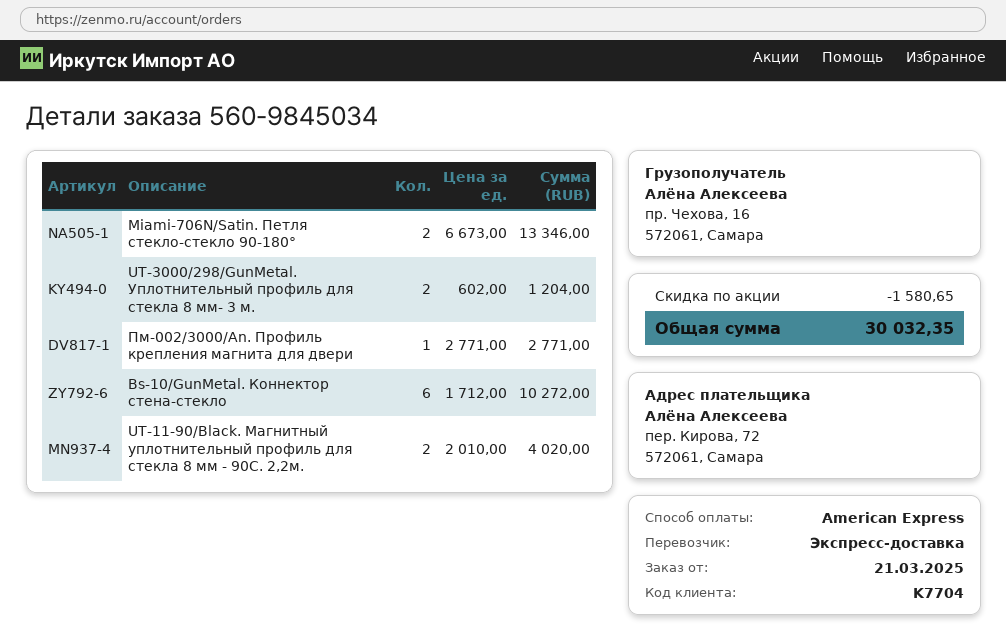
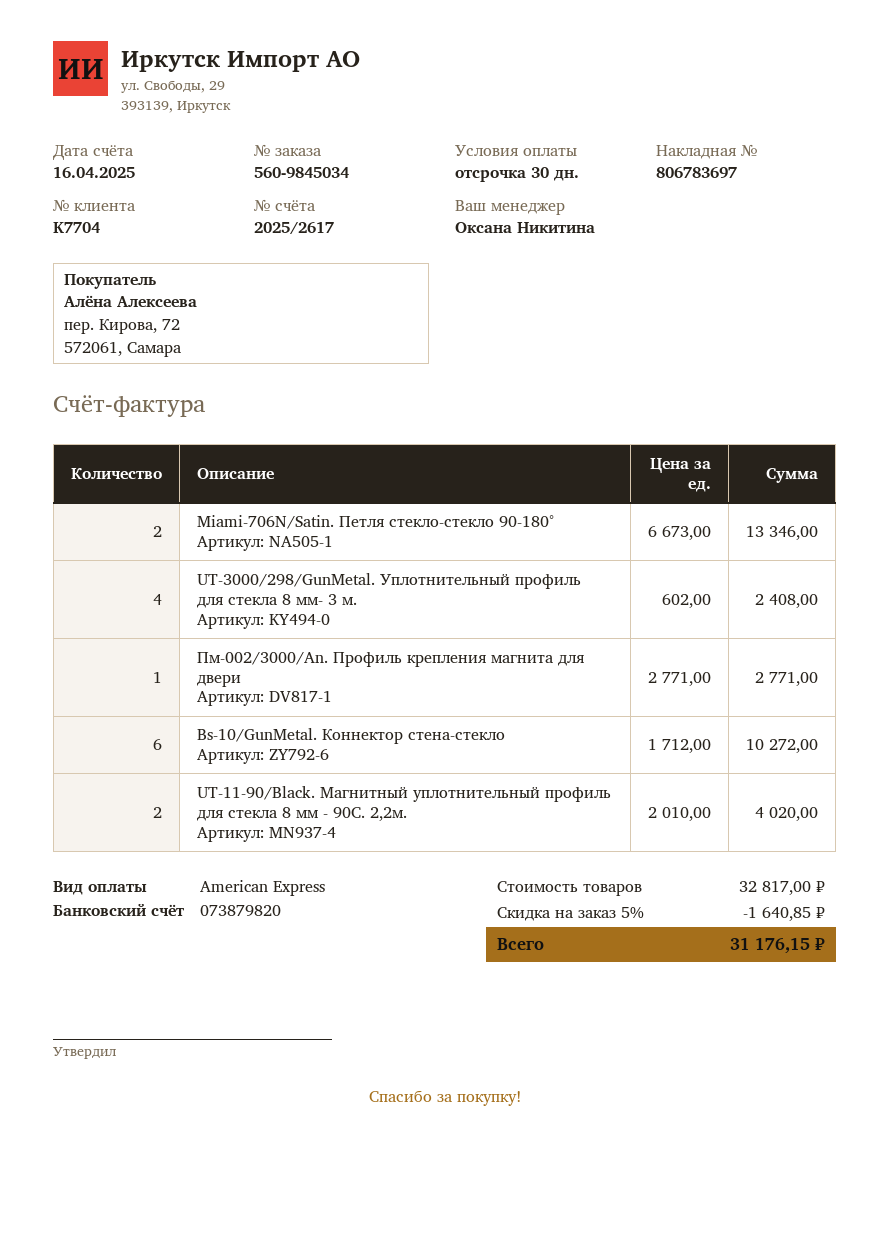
UT-3000/298/GunMetal. Уплотнительный профиль для стекла 8 мм- 3 м.: 2 x 602.00 = 1204.00 -> 4 x 602.00 = 2408.00
discount: 1580.65 -> 1640.85
total: 30032.35 -> 31176.15

